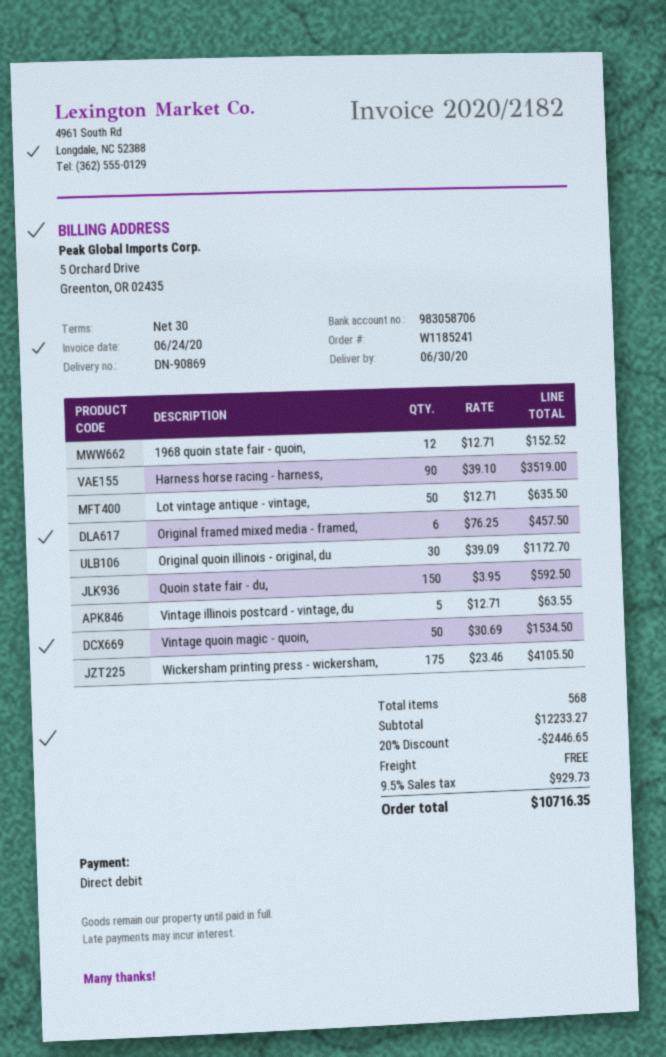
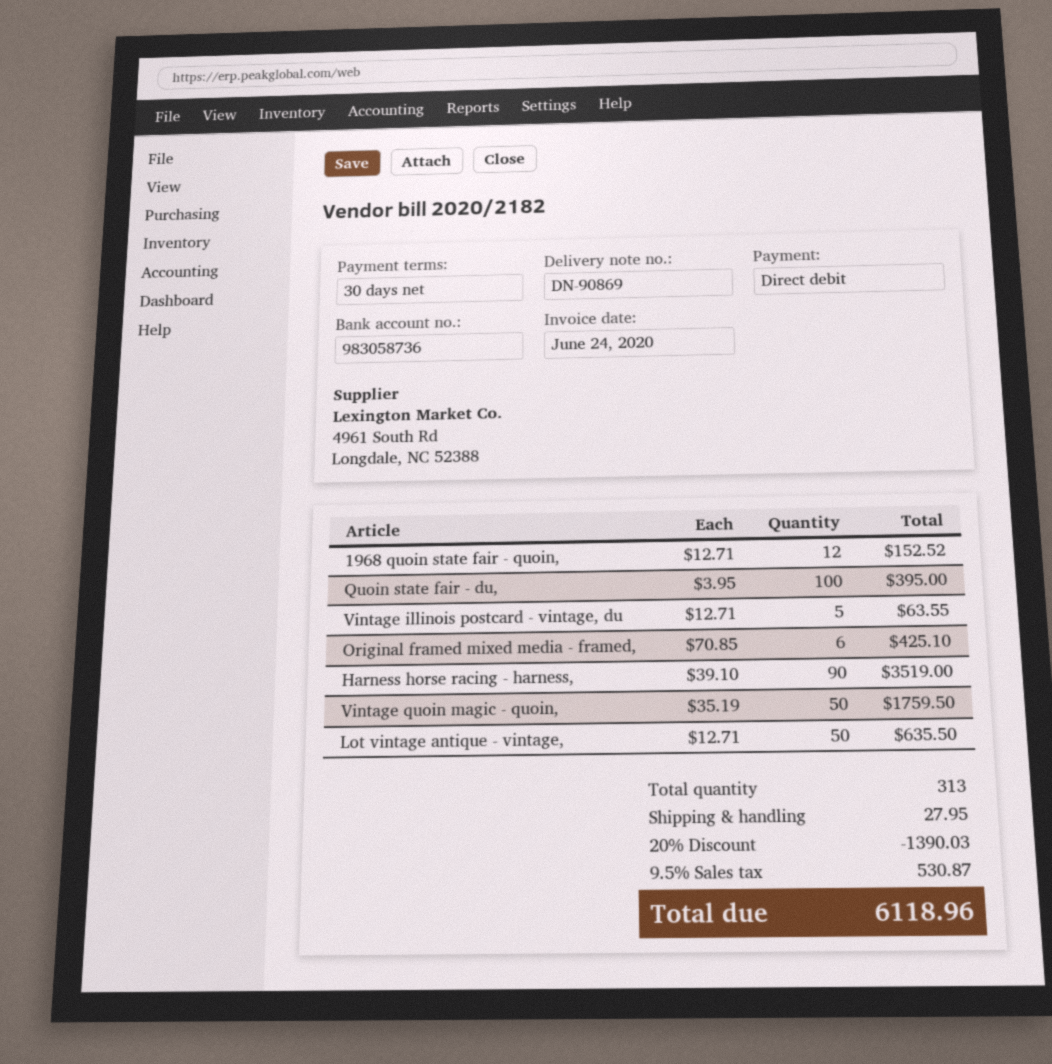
bank account: 983058706 -> 983058736
Original framed mixed media - framed,: 6 x 76.25 = 457.50 -> 6 x 70.85 = 425.10
Original quoin illinois - original, du: 30 x 39.09 = 1172.70 -> none
Quoin state fair - du,: 150 x 3.95 = 592.50 -> 100 x 3.95 = 395.00
Vintage quoin magic - quoin,: 50 x 30.69 = 1534.50 -> 50 x 35.19 = 1759.50
Wickersham printing press - wickersham,: 175 x 23.46 = 4105.50 -> none
total quantity: 568 -> 313
discount: 20% = 2446.65 -> 20% = 1390.03
shipping: 0.00 -> 27.95
tax: 9.5% = 929.73 -> 9.5% = 530.87
total: 10716.35 -> 6118.96

